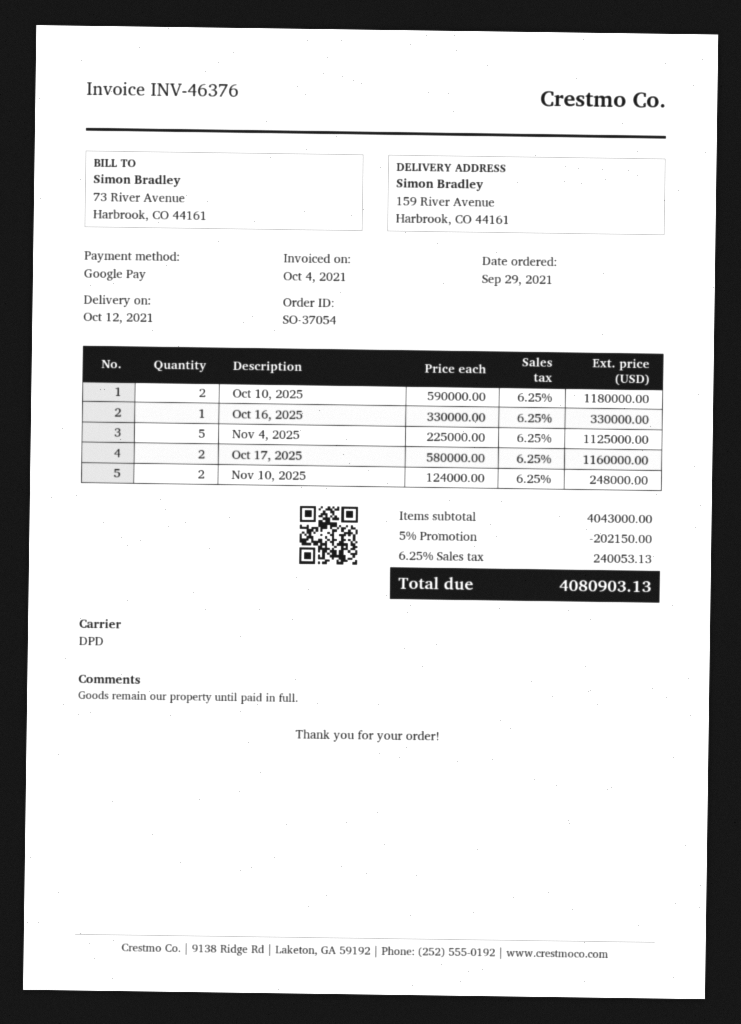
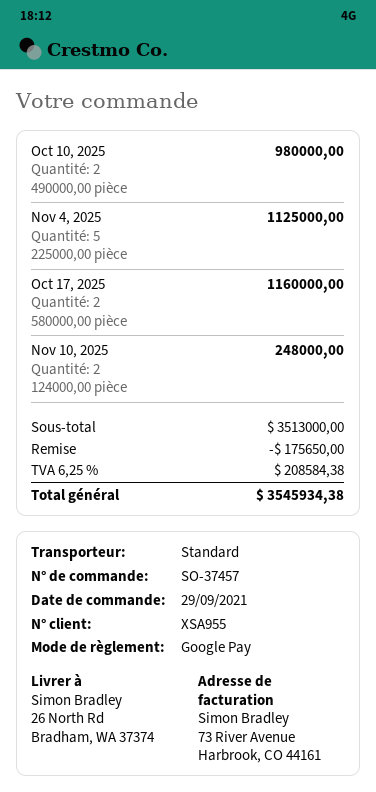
order number: SO-37054 -> SO-37457
shipping method: DPD -> standard
ship to: 159 River Avenue, Harbrook, CO 44161 -> 26 North Rd, Bradham, WA 37374
Oct 10, 2025: 2 x 590000.00 = 1180000.00 -> 2 x 490000.00 = 980000.00
Oct 16, 2025: 1 x 330000.00 = 330000.00 -> none
subtotal: 4043000.00 -> 3513000.00
discount: 202150.00 -> 175650.00
tax: 6.25% = 240053.13 -> 6.25% = 208584.38
total: 4080903.13 -> 3545934.38

